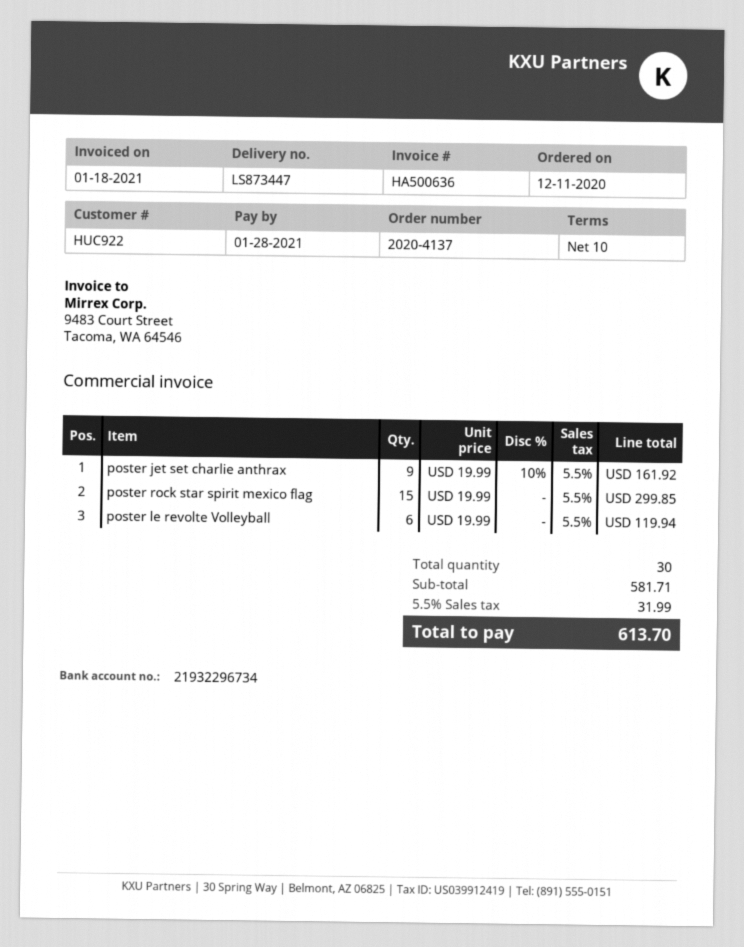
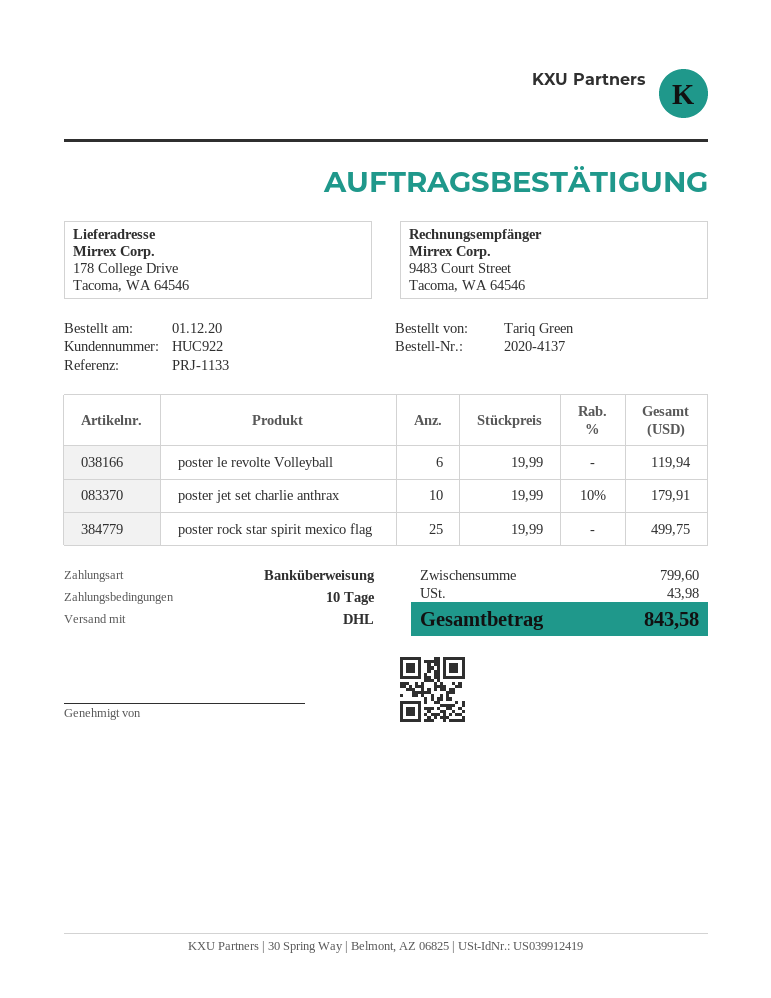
order date: 2020-12-11 -> 2020-12-01
poster jet set charlie anthrax: 9 x 19.99 - 10% = 161.92 -> 10 x 19.99 - 10% = 179.91
poster rock star spirit mexico flag: 15 x 19.99 = 299.85 -> 25 x 19.99 = 499.75
subtotal: 581.71 -> 799.60
tax: 31.99 -> 43.98
total: 613.70 -> 843.58

